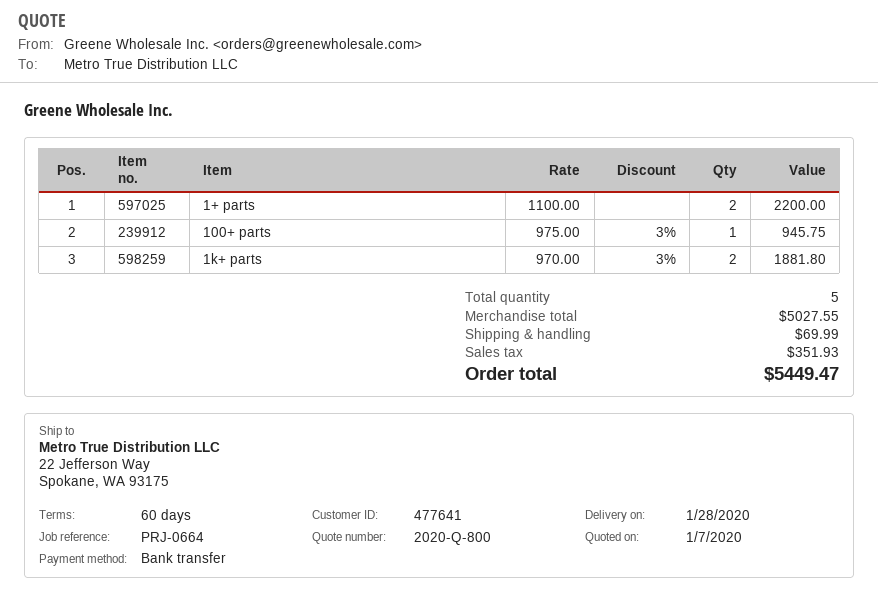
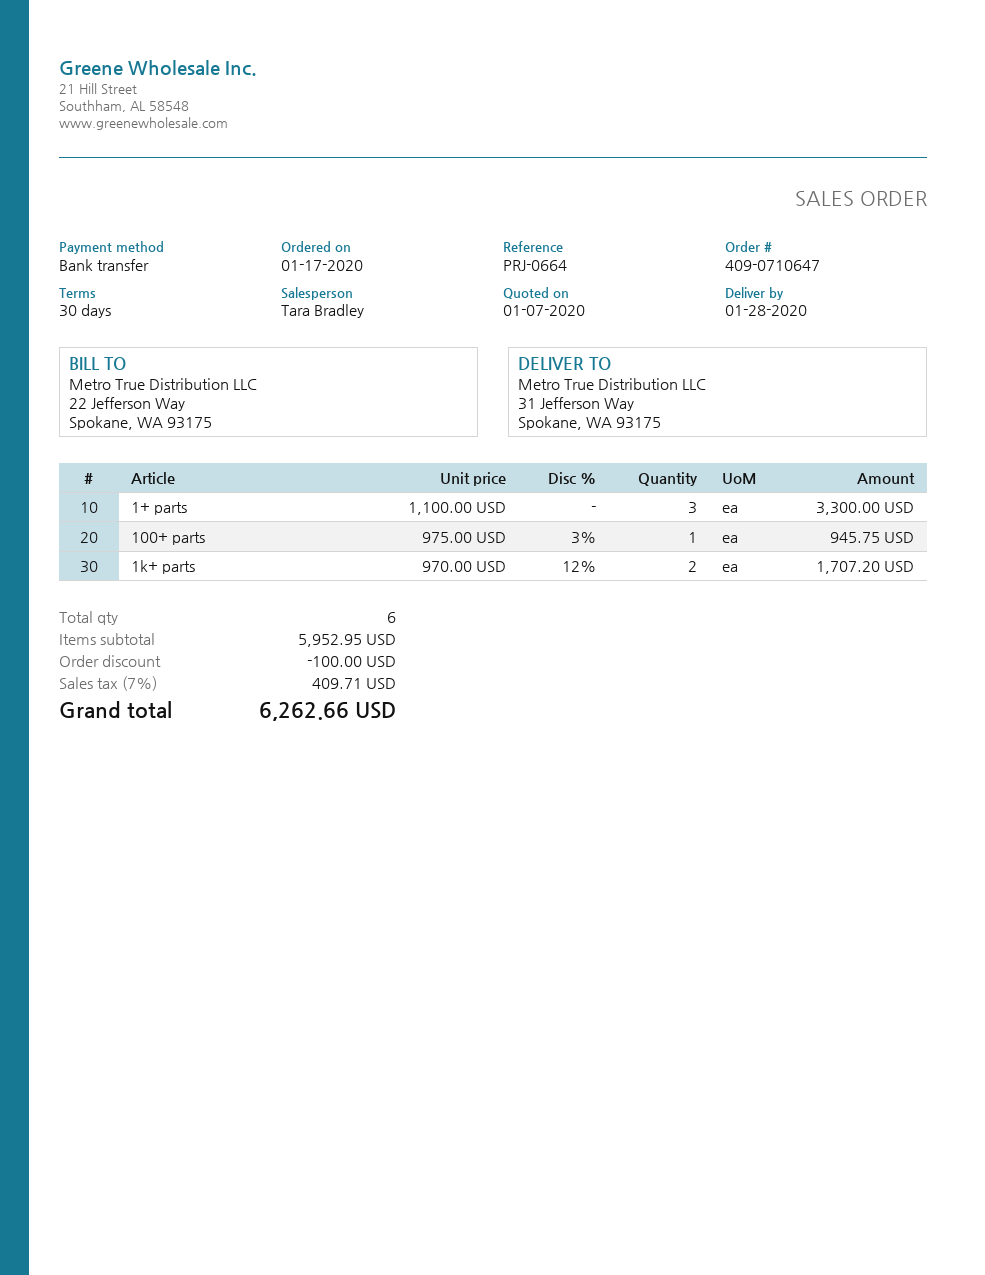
payment terms: 60 days -> 30 days
ship to: 22 Jefferson Way, Spokane, WA 93175 -> 31 Jefferson Way, Spokane, WA 93175
1+ parts: 2 x 1100.00 = 2200.00 -> 3 x 1100.00 = 3300.00
1k+ parts: 2 x 970.00 - 3% = 1881.80 -> 2 x 970.00 - 12% = 1707.20
total quantity: 5 -> 6
subtotal: 5027.55 -> 5952.95
discount: none -> 100.00
shipping: 69.99 -> none
tax: 351.93 -> 409.71
total: 5449.47 -> 6262.66

